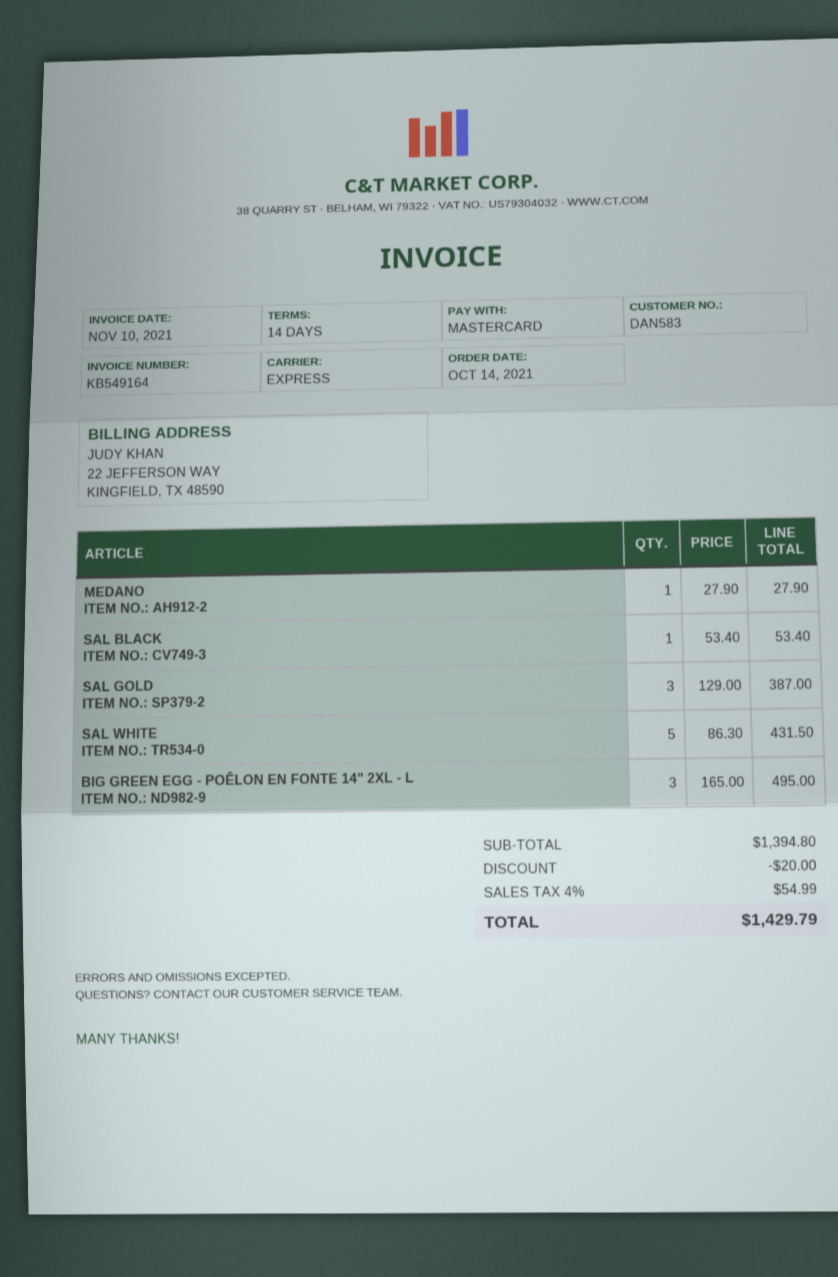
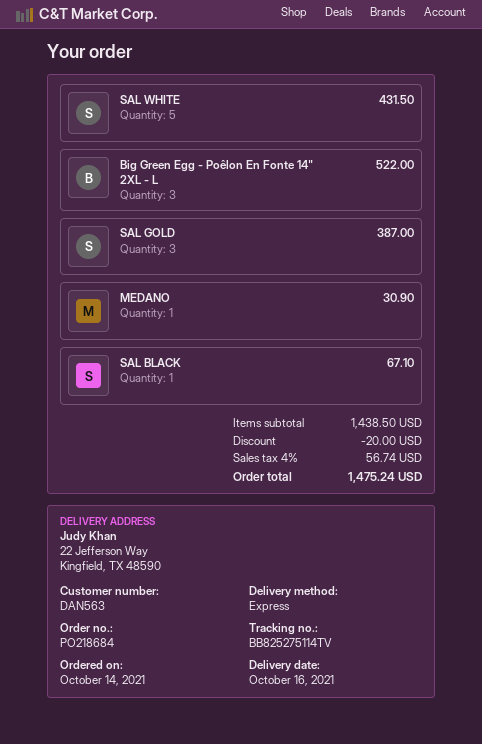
customer number: DAN583 -> DAN563
MEDANO: 1 for 27.90 -> 1 for 30.90
SAL BLACK: 1 for 53.40 -> 1 for 67.10
BIG GREEN EGG - POÊLON EN FONTE 14" 2XL - L: 3 for 495.00 -> 3 for 522.00
subtotal: 1394.80 -> 1438.50
tax: 4% = 54.99 -> 4% = 56.74
total: 1429.79 -> 1475.24

